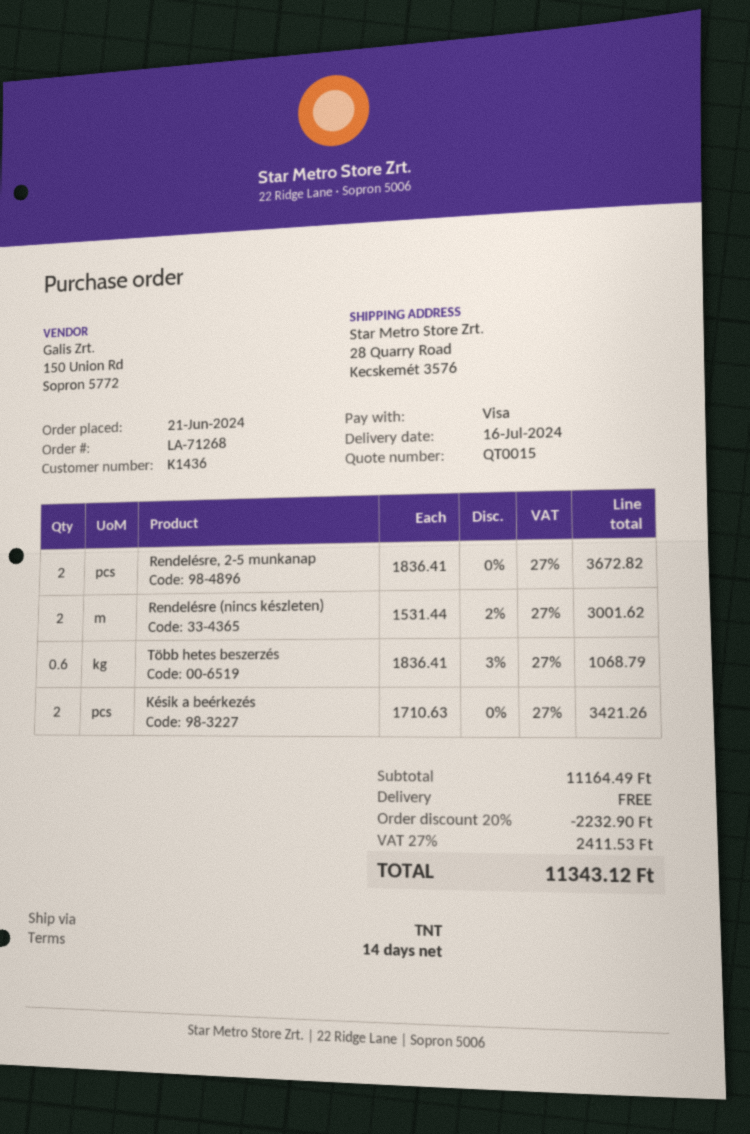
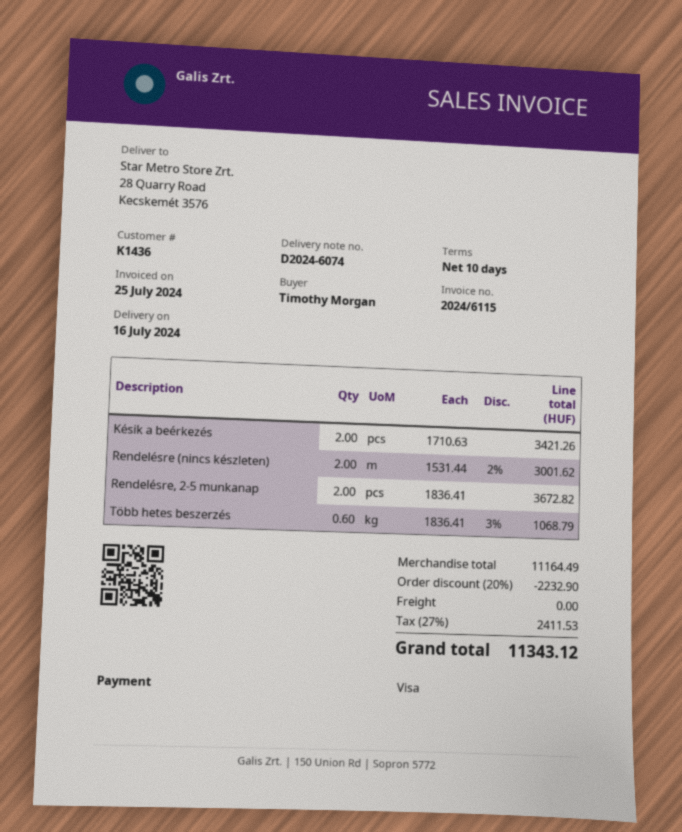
payment terms: 14 days -> 10 days

